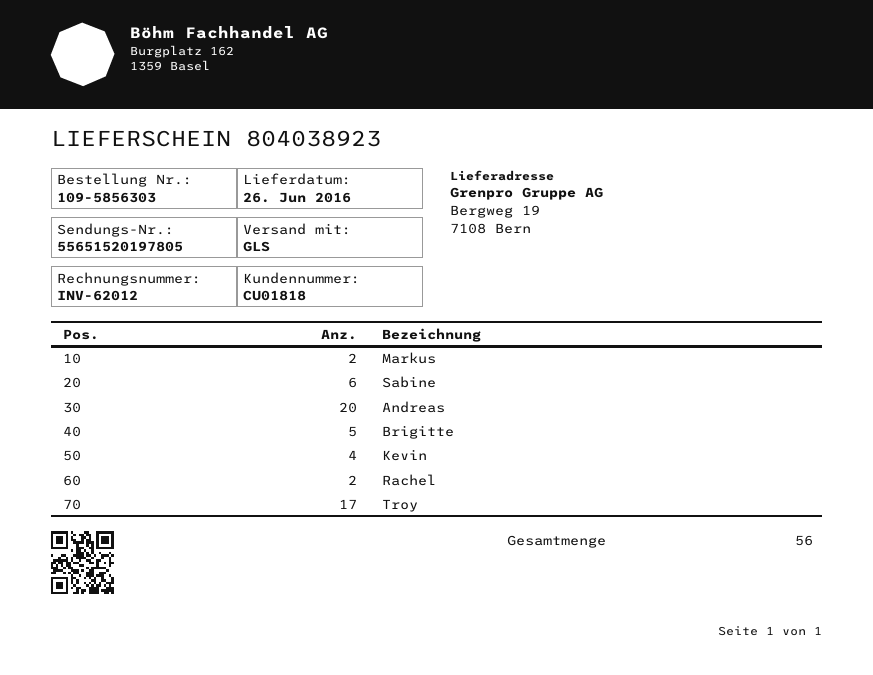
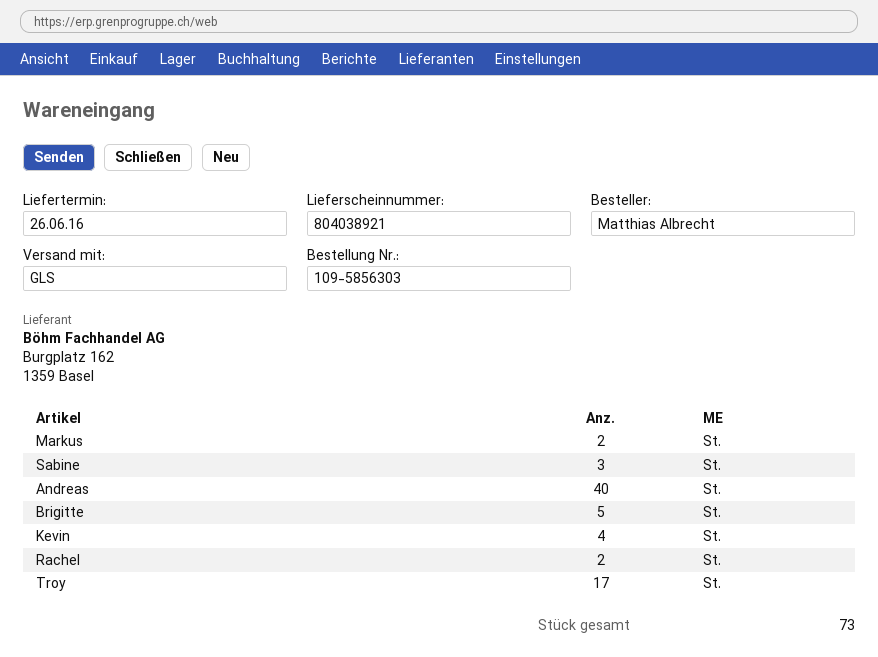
delivery note number: 804038923 -> 804038921
Sabine: 6 -> 3
Andreas: 20 -> 40
total quantity: 56 -> 73

